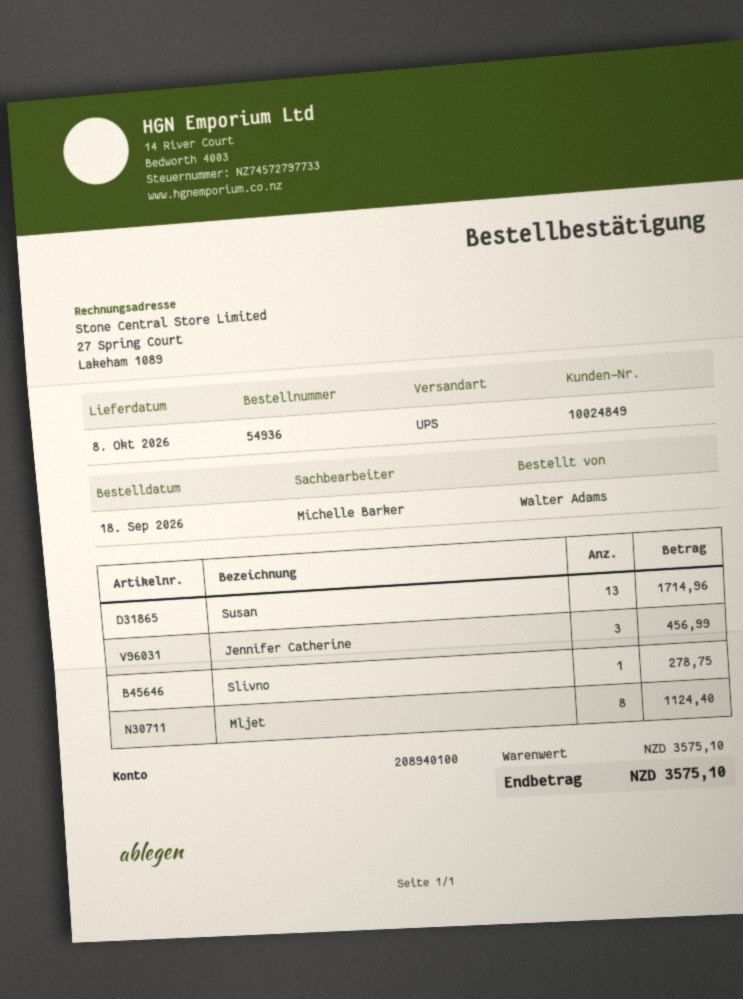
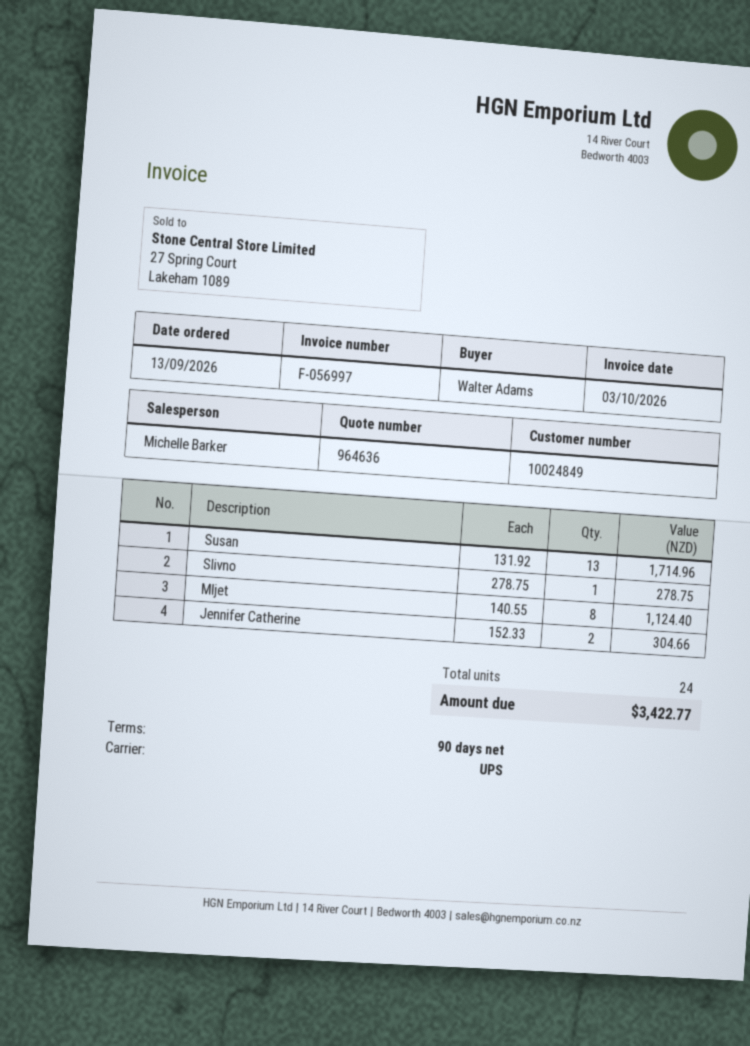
order date: 2026-09-18 -> 2026-09-13
Jennifer Catherine: 3 for 456.99 -> 2 for 304.66
total: 3575.10 -> 3422.77

